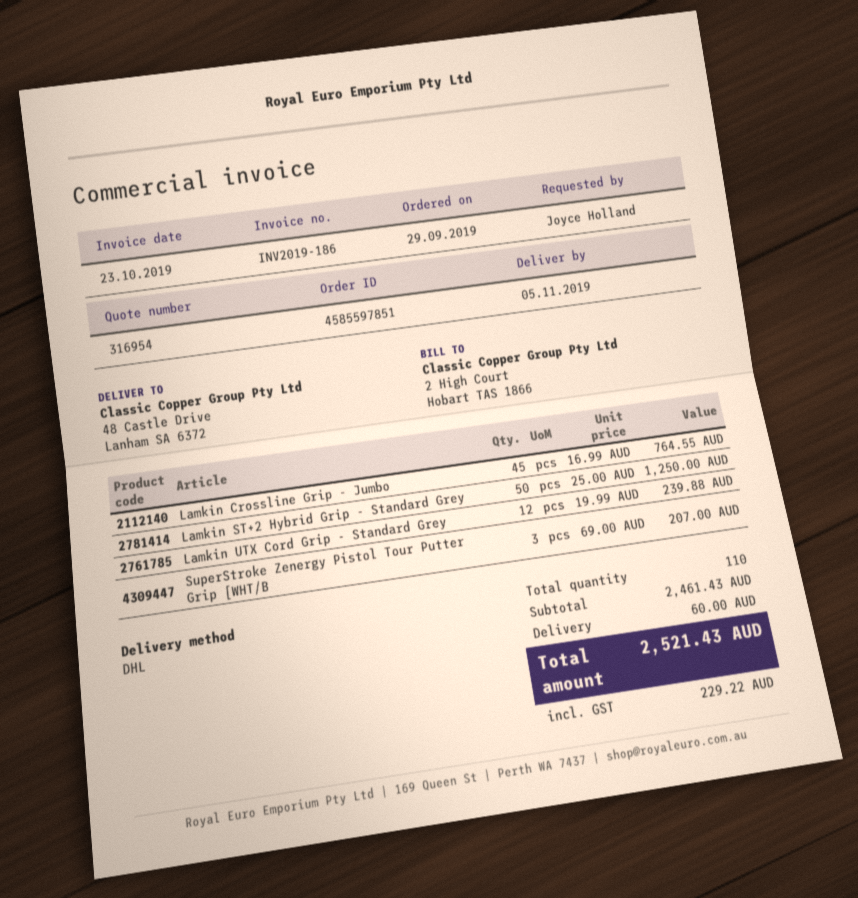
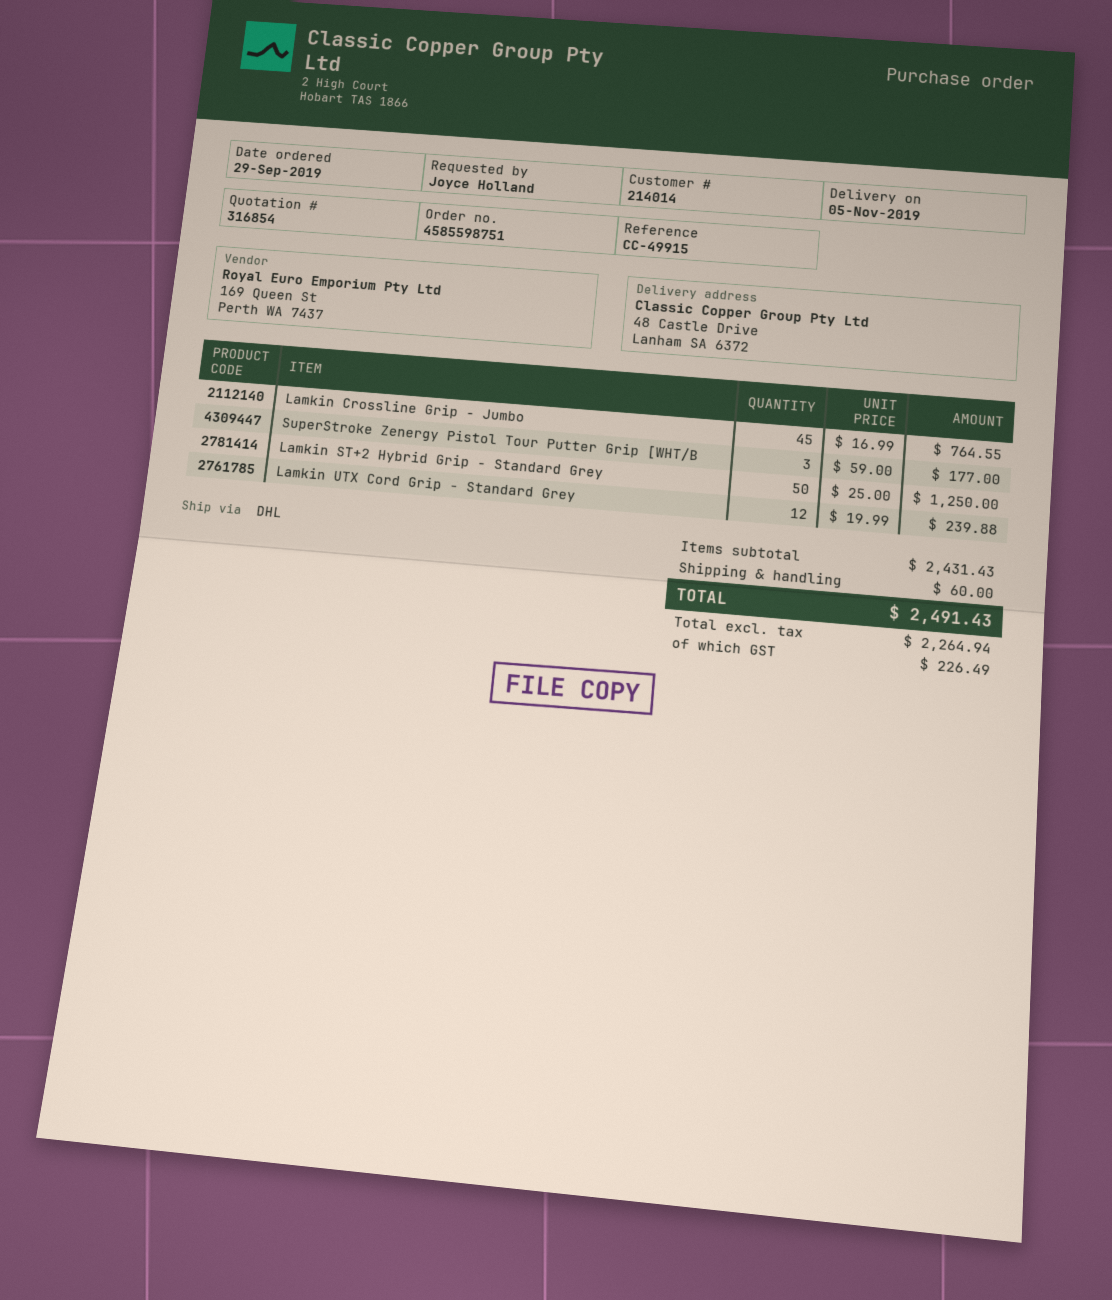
quote number: 316954 -> 316854
order number: 4585597851 -> 4585598751
SuperStroke Zenergy Pistol Tour Putter Grip [WHT/B: 3 x 69.00 = 207.00 -> 3 x 59.00 = 177.00
subtotal: 2461.43 -> 2431.43
tax: 229.22 -> 226.49
total: 2521.43 -> 2491.43

